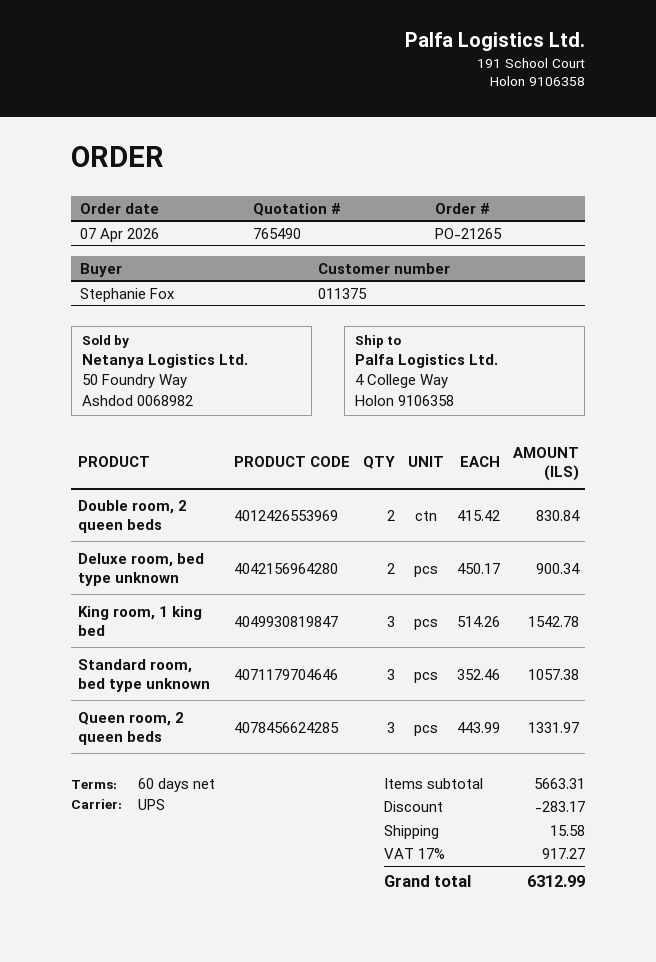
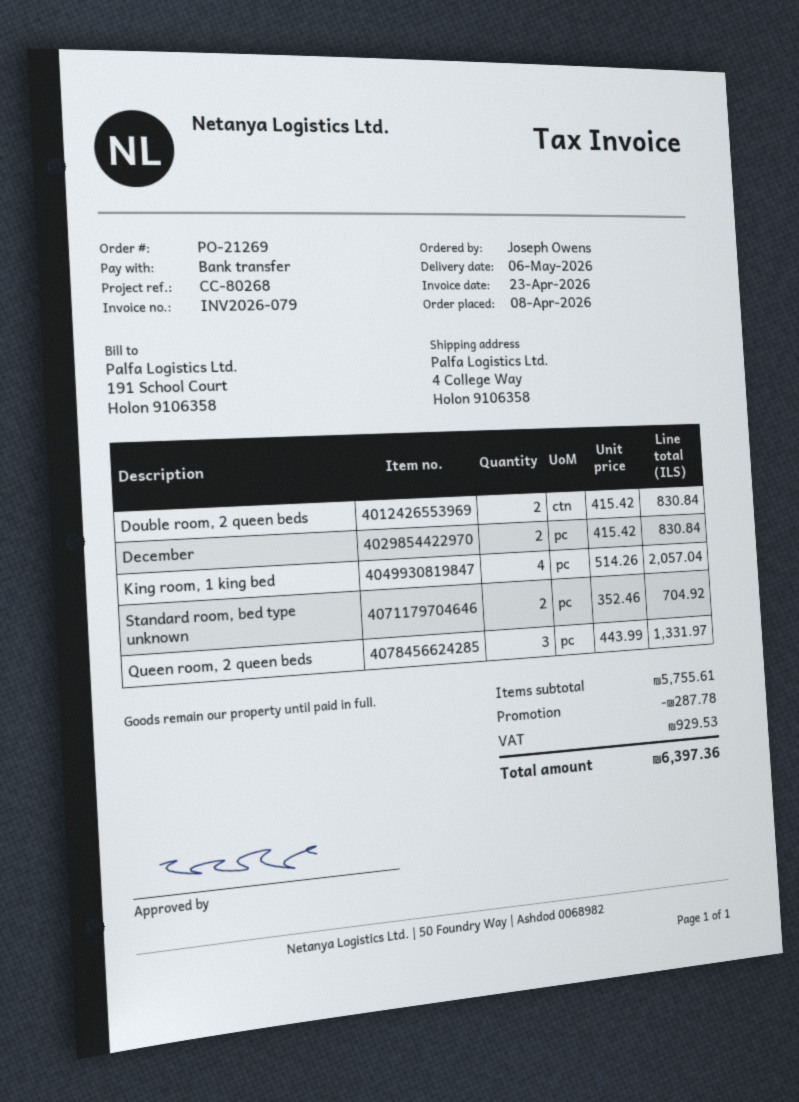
order number: PO-21265 -> PO-21269
order date: 2026-04-07 -> 2026-04-08
ordered by: Stephanie Fox -> Joseph Owens
Deluxe room, bed type unknown: 2 x 450.17 = 900.34 -> none
King room, 1 king bed: 3 x 514.26 = 1542.78 -> 4 x 514.26 = 2057.04
Standard room, bed type unknown: 3 x 352.46 = 1057.38 -> 2 x 352.46 = 704.92
December: none -> 2 x 415.42 = 830.84
subtotal: 5663.31 -> 5755.61
discount: 283.17 -> 287.78
shipping: 15.58 -> none
tax: 917.27 -> 929.53
total: 6312.99 -> 6397.36

